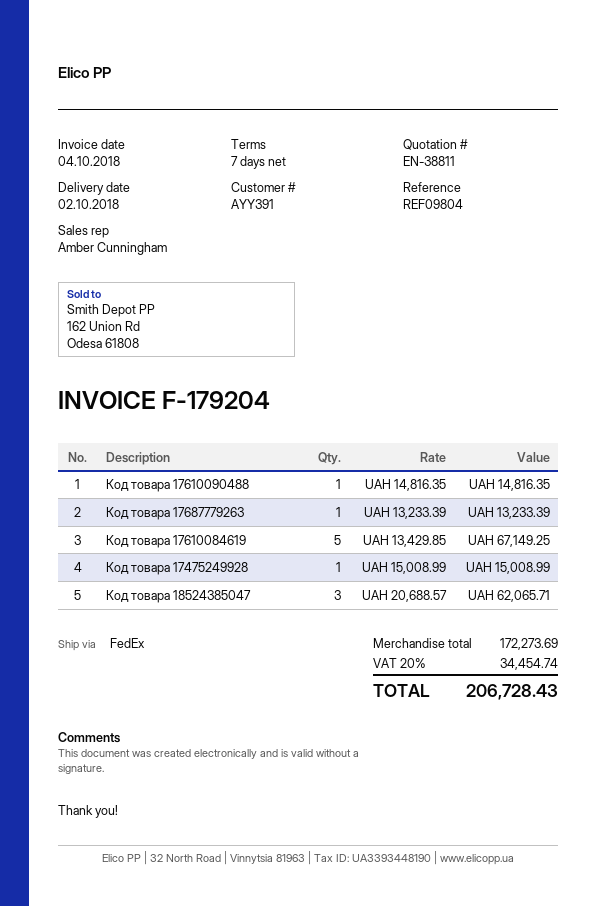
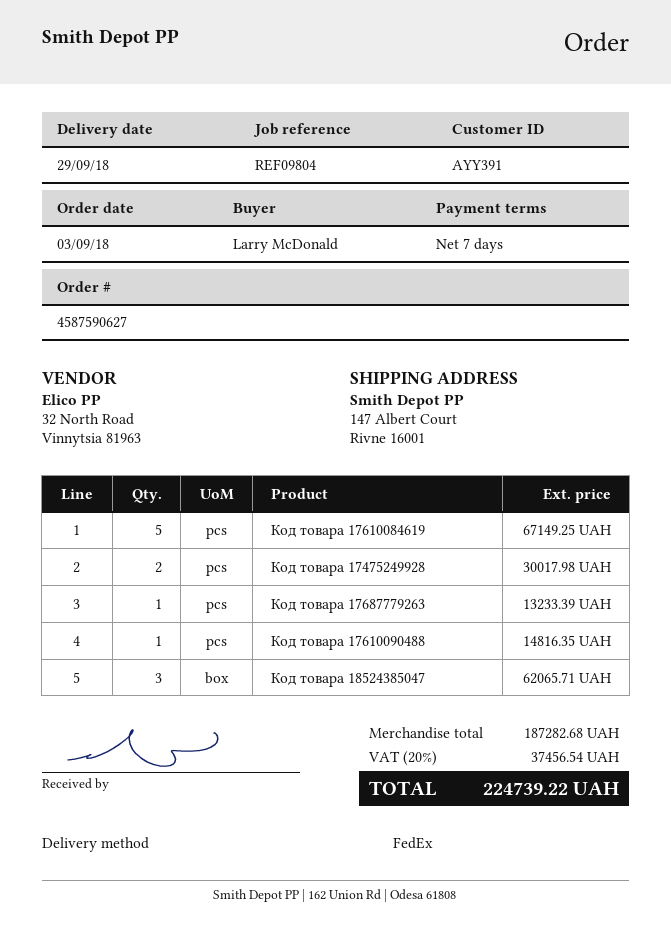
delivery date: 2018-10-02 -> 2018-09-29
Код товара 17475249928: 1 for 15008.99 -> 2 for 30017.98
subtotal: 172273.69 -> 187282.68
tax: 20% = 34454.74 -> 20% = 37456.54
total: 206728.43 -> 224739.22

